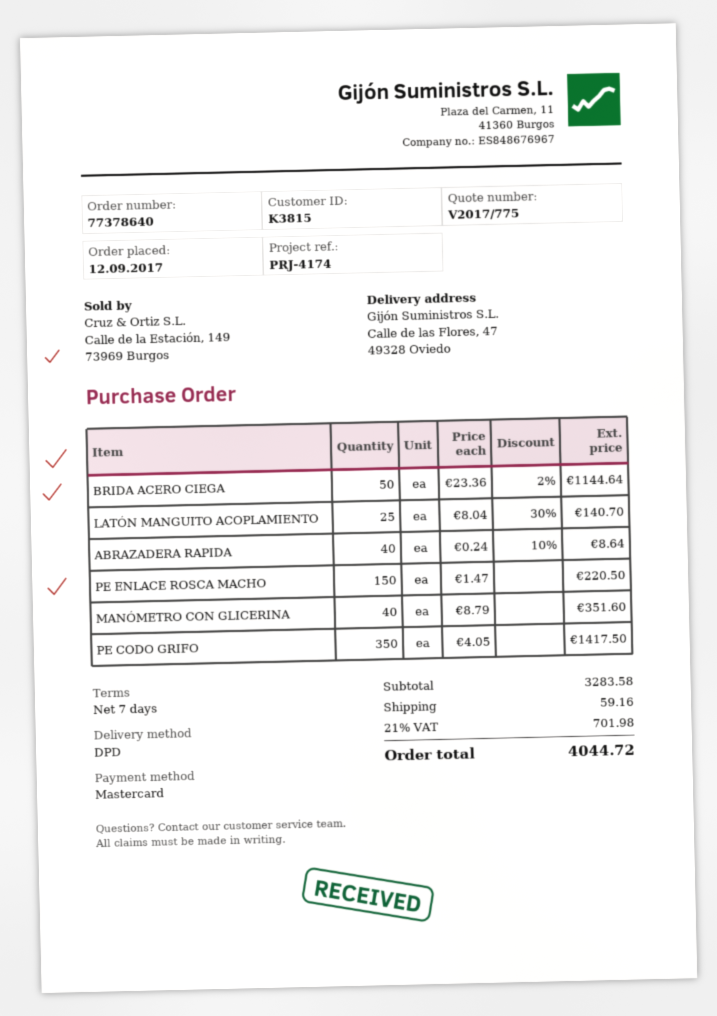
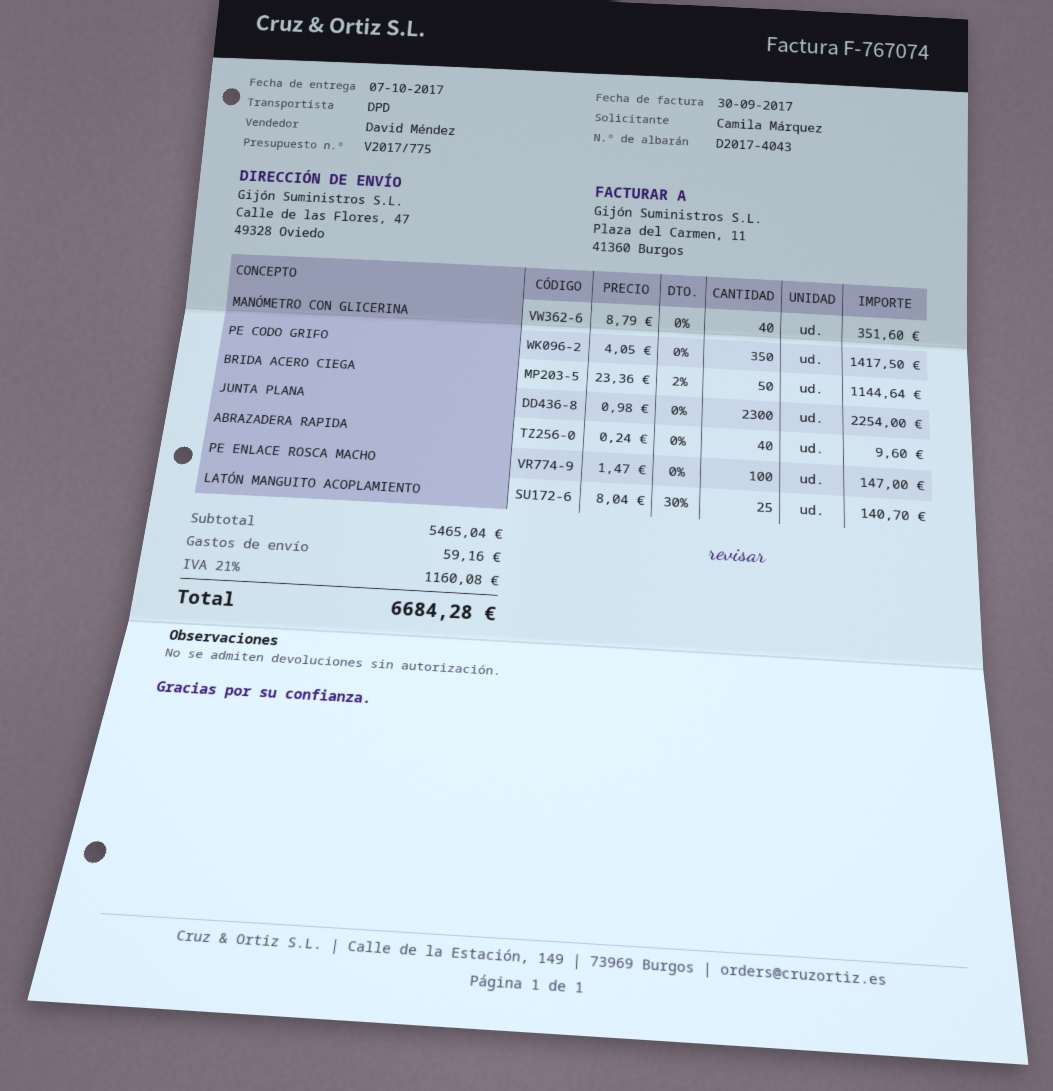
ABRAZADERA RAPIDA: 40 x 0.24 - 10% = 8.64 -> 40 x 0.24 = 9.60
PE ENLACE ROSCA MACHO: 150 x 1.47 = 220.50 -> 100 x 1.47 = 147.00
JUNTA PLANA: none -> 2300 x 0.98 = 2254.00
subtotal: 3283.58 -> 5465.04
tax: 21% = 701.98 -> 21% = 1160.08
total: 4044.72 -> 6684.28

